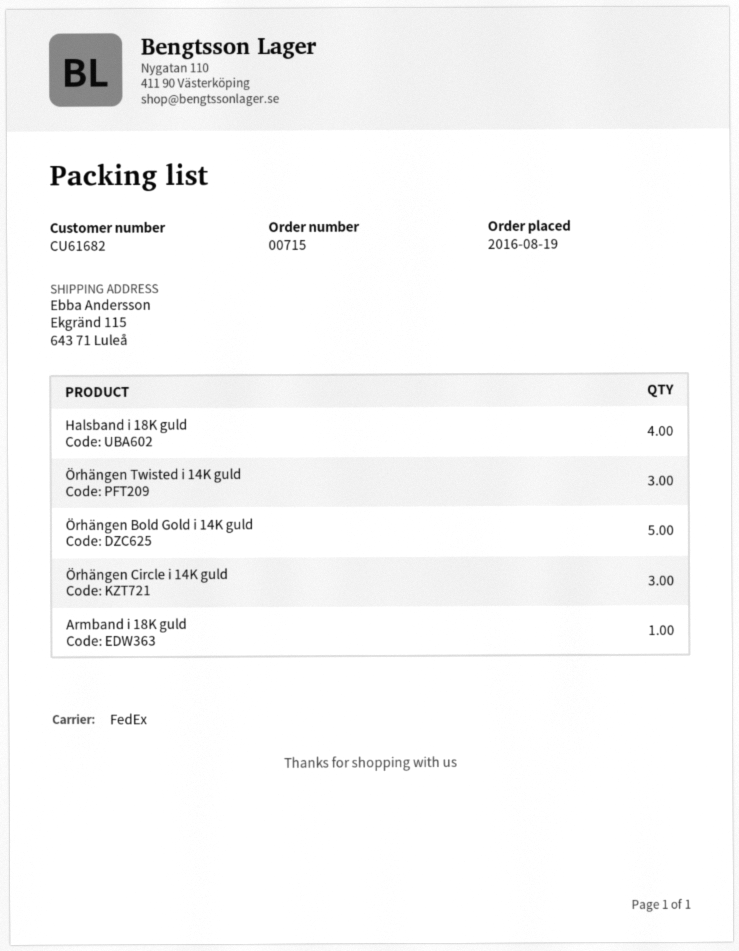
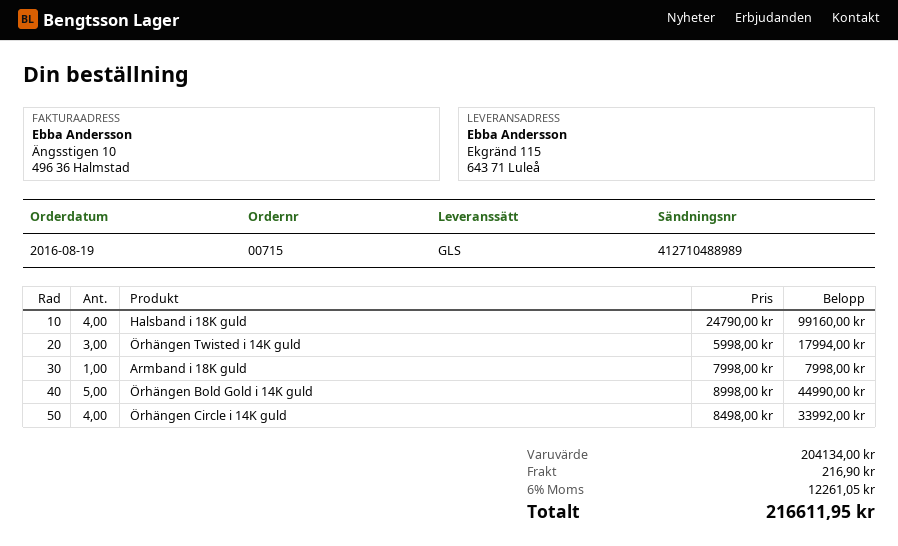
shipping method: FedEx -> GLS
Örhängen Circle i 14K guld: 3 -> 4

